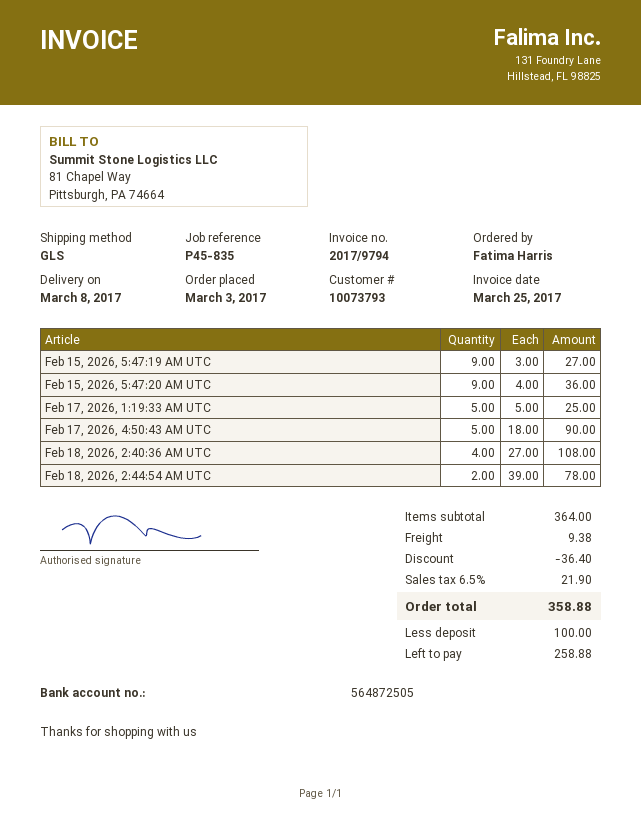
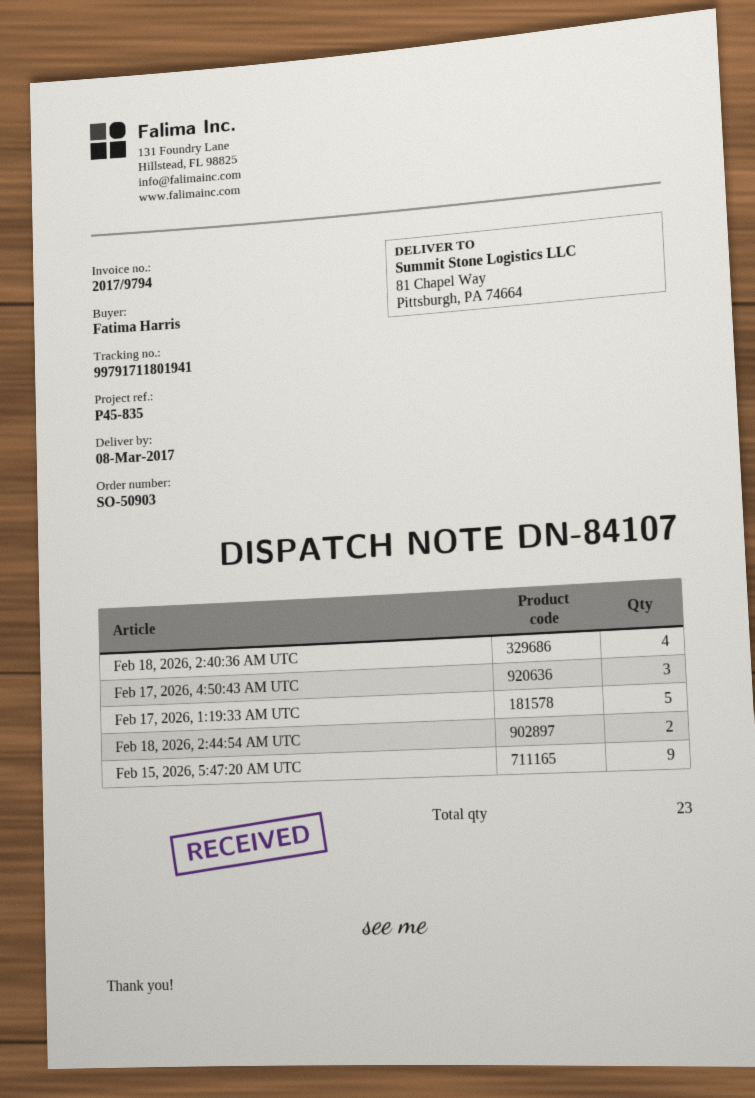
Feb 15, 2026, 5:47:19 AM UTC: 9 -> none
Feb 17, 2026, 4:50:43 AM UTC: 5 -> 3

